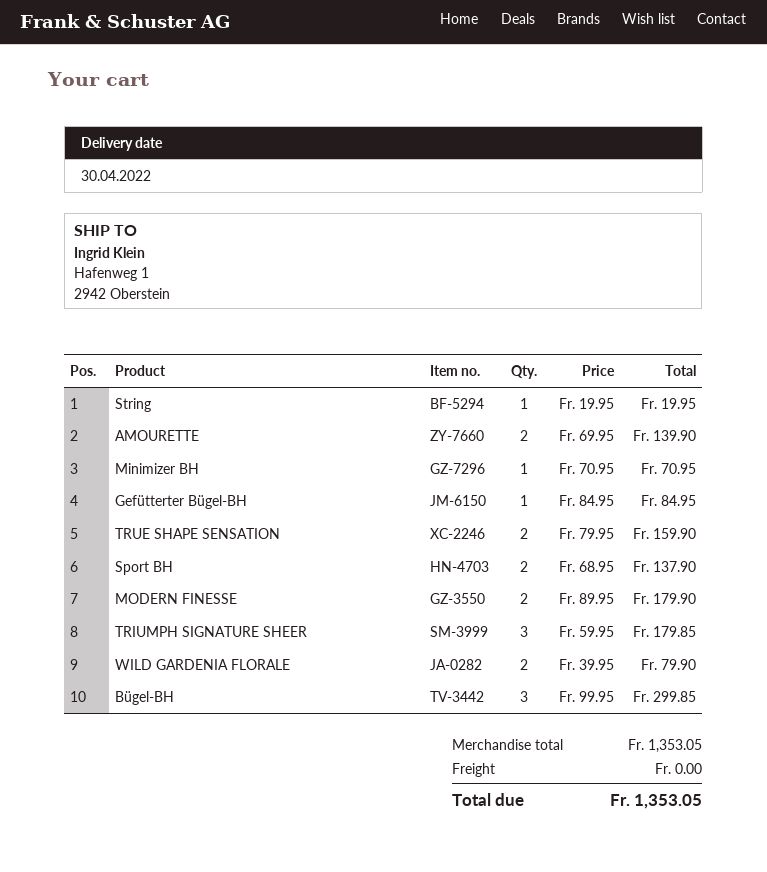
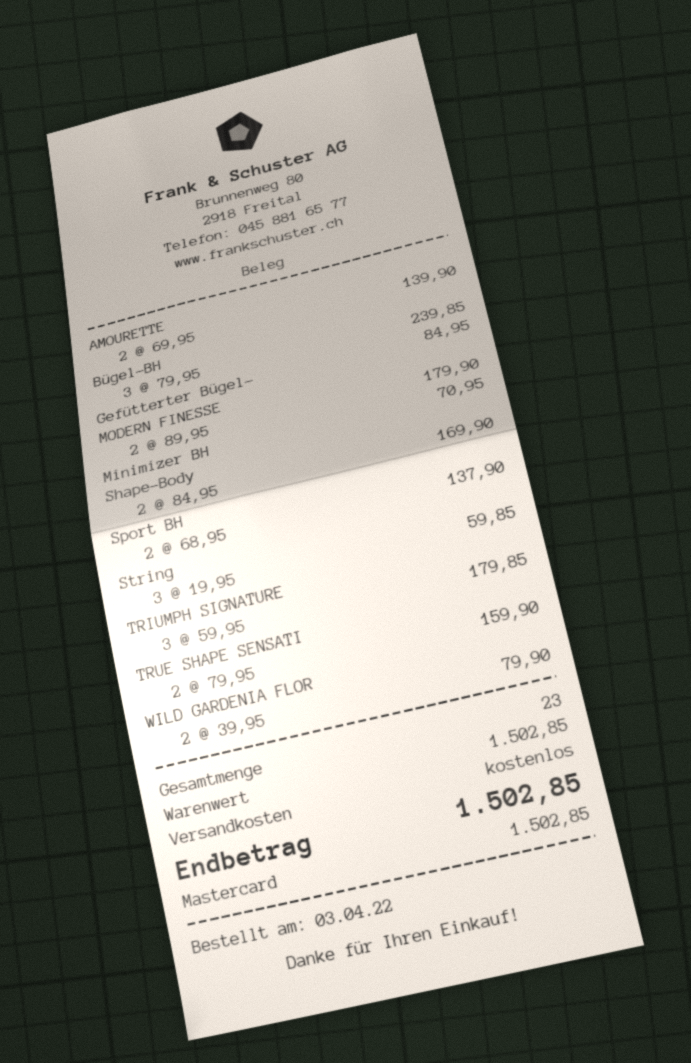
String: 1 x 19.95 = 19.95 -> 3 x 19.95 = 59.85
Bügel-BH: 3 x 99.95 = 299.85 -> 3 x 79.95 = 239.85
Shape-Body: none -> 2 x 84.95 = 169.90
subtotal: 1353.05 -> 1502.85
total: 1353.05 -> 1502.85

